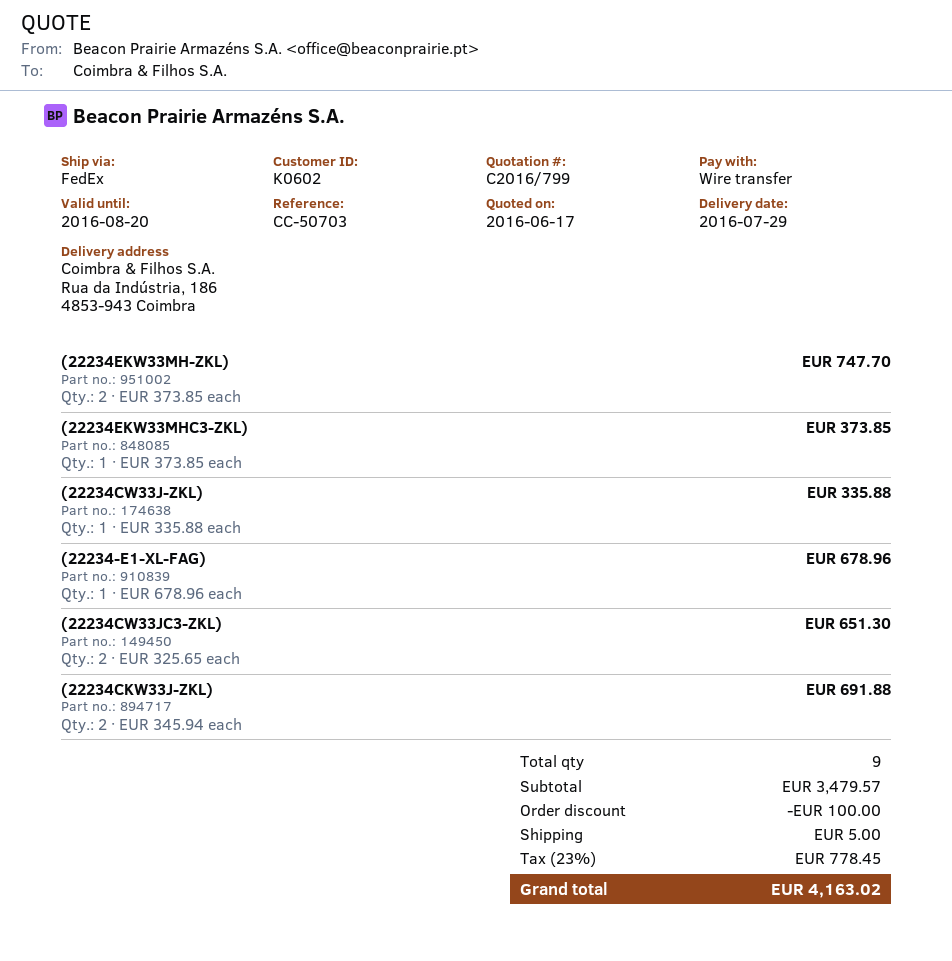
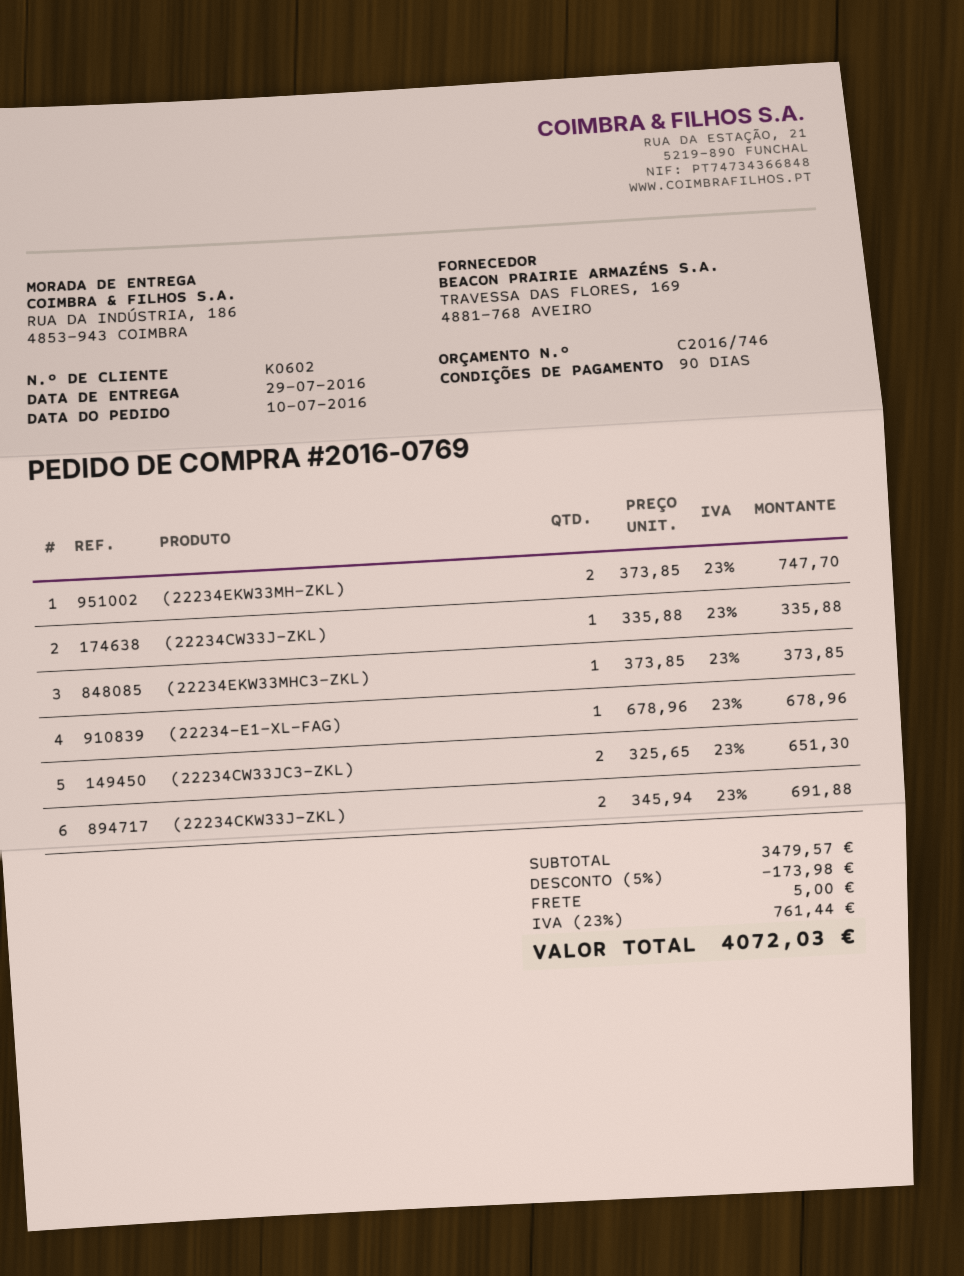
quote number: C2016/799 -> C2016/746
discount: 100.00 -> 173.98
tax: 23% = 778.45 -> 23% = 761.44
total: 4163.02 -> 4072.03

